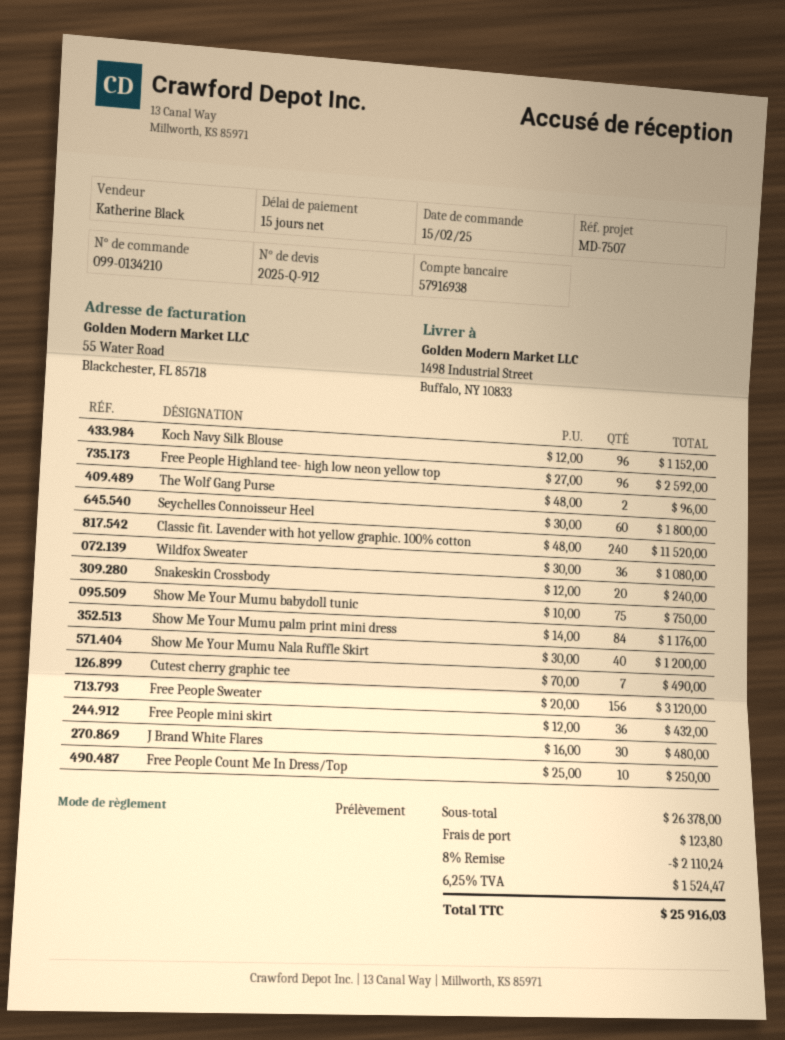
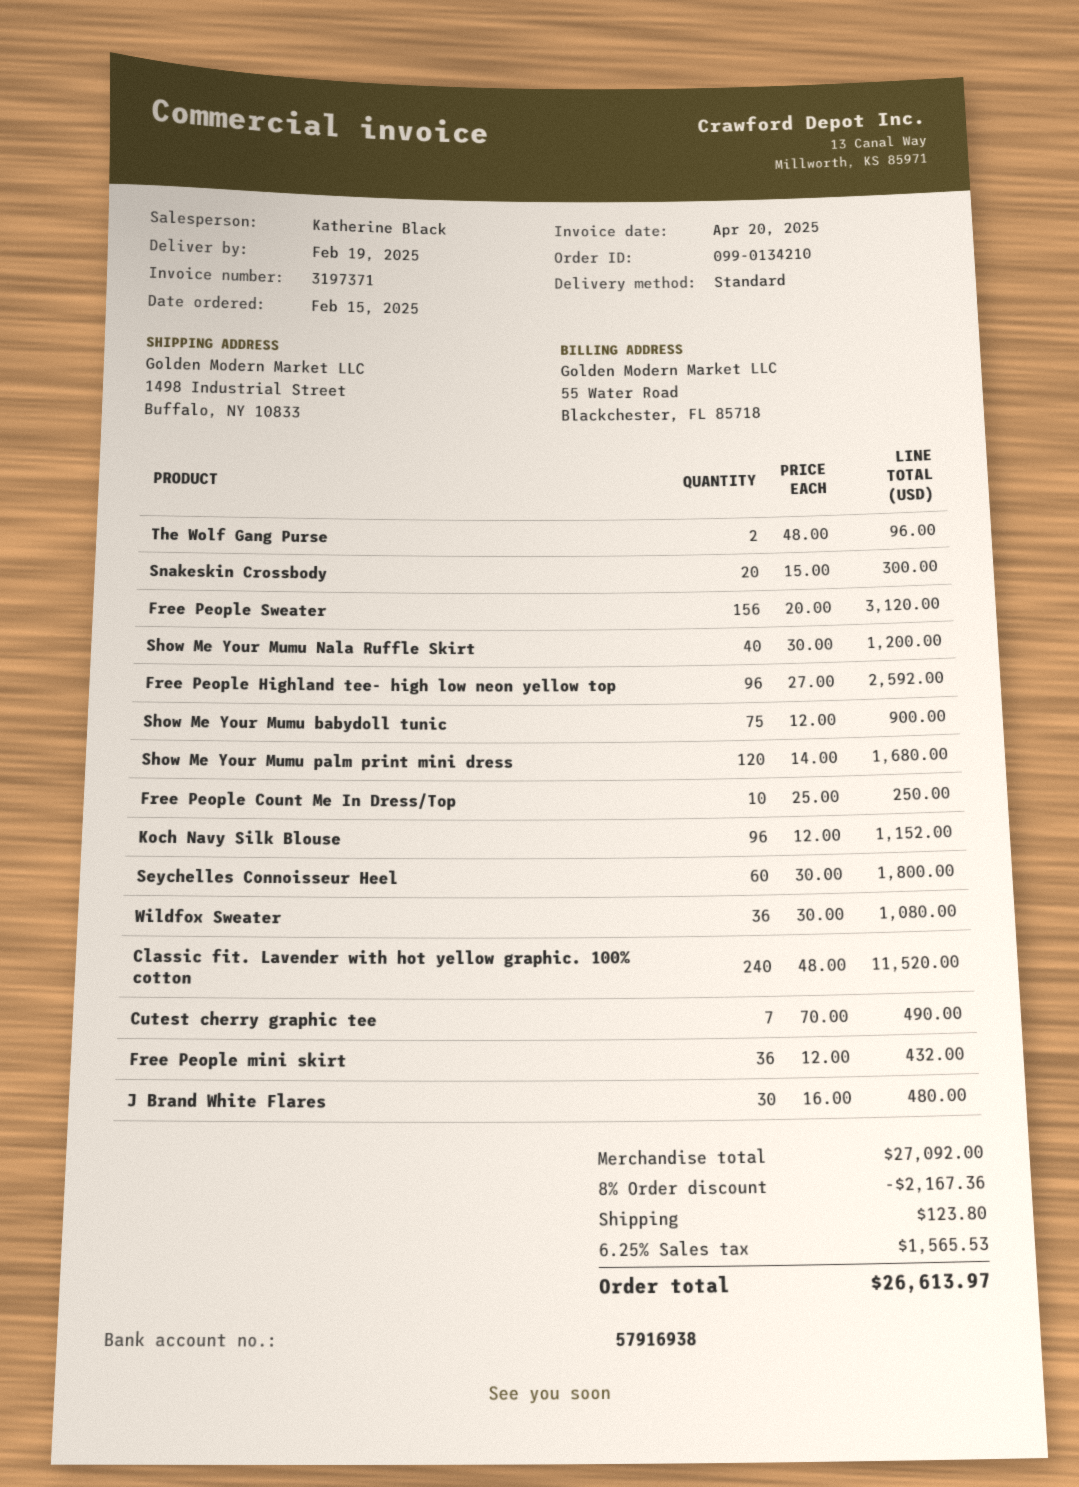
Snakeskin Crossbody: 20 x 12.00 = 240.00 -> 20 x 15.00 = 300.00
Show Me Your Mumu babydoll tunic: 75 x 10.00 = 750.00 -> 75 x 12.00 = 900.00
Show Me Your Mumu palm print mini dress: 84 x 14.00 = 1176.00 -> 120 x 14.00 = 1680.00
subtotal: 26378.00 -> 27092.00
discount: 8% = 2110.24 -> 8% = 2167.36
tax: 6.25% = 1524.47 -> 6.25% = 1565.53
total: 25916.03 -> 26613.97

